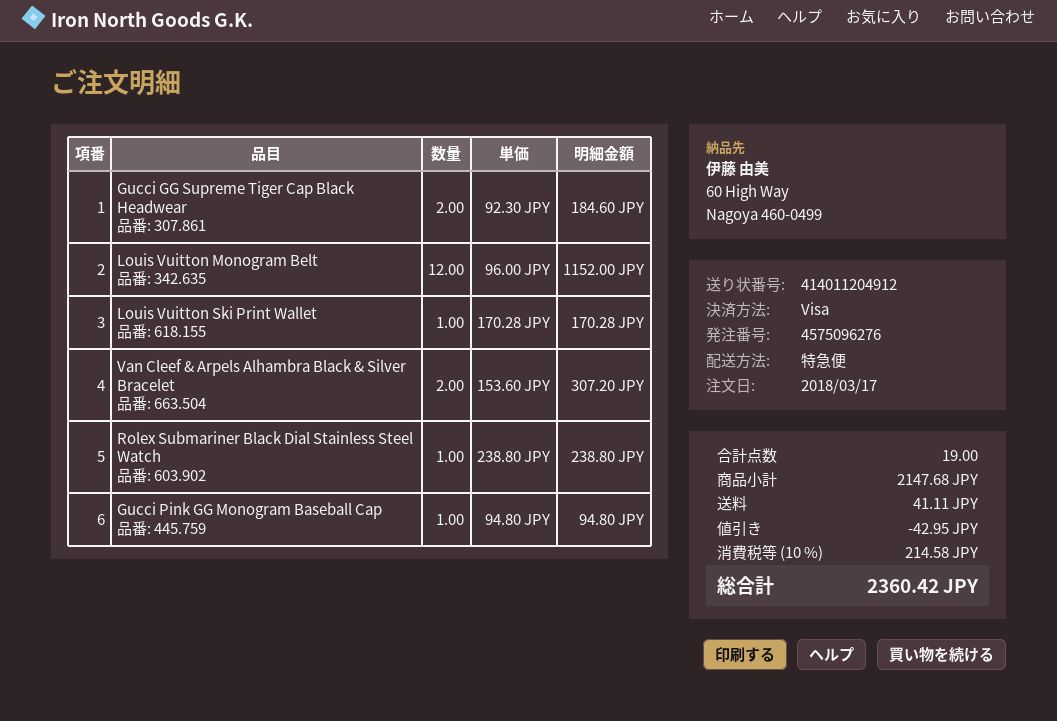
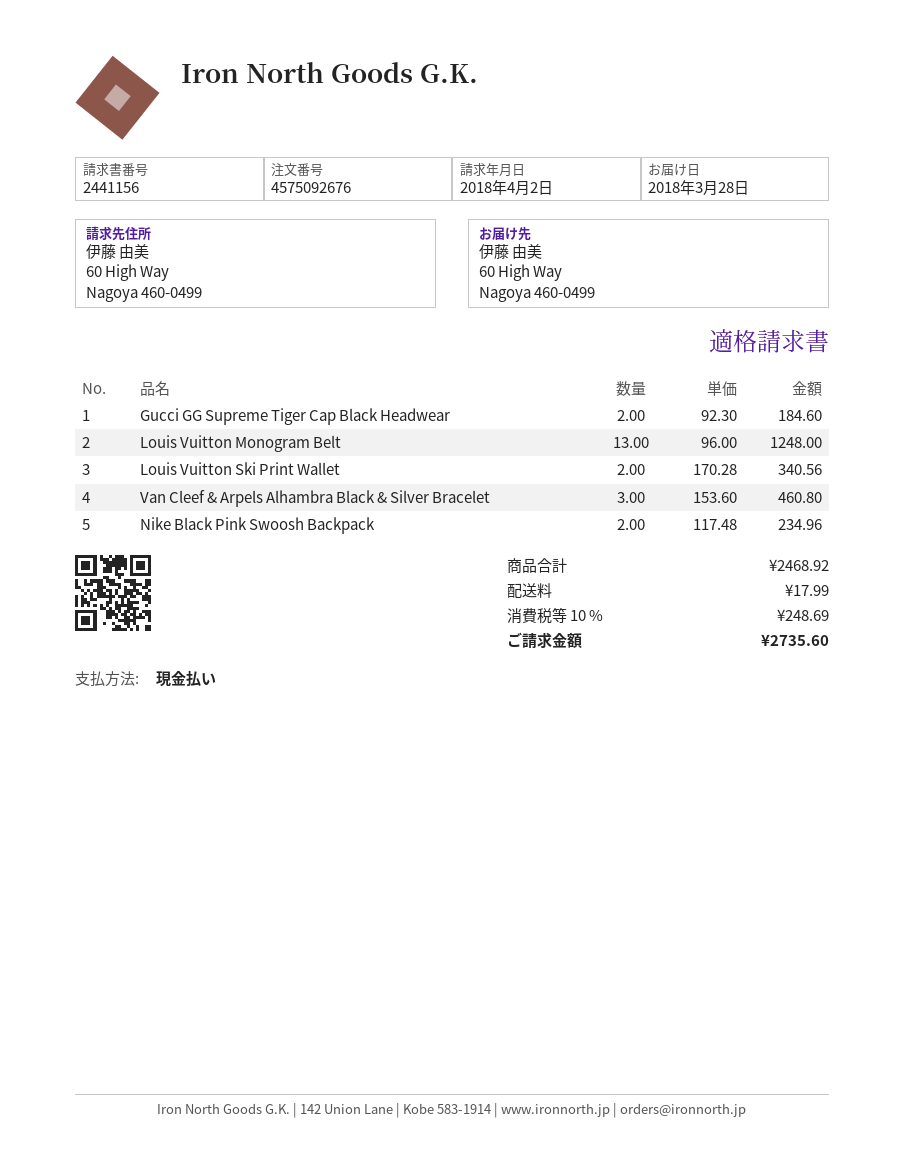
order number: 4575096276 -> 4575092676
payment method: Visa -> cash
Louis Vuitton Monogram Belt: 12 x 96.00 = 1152.00 -> 13 x 96.00 = 1248.00
Louis Vuitton Ski Print Wallet: 1 x 170.28 = 170.28 -> 2 x 170.28 = 340.56
Van Cleef & Arpels Alhambra Black & Silver Bracelet: 2 x 153.60 = 307.20 -> 3 x 153.60 = 460.80
Rolex Submariner Black Dial Stainless Steel Watch: 1 x 238.80 = 238.80 -> none
Gucci Pink GG Monogram Baseball Cap: 1 x 94.80 = 94.80 -> none
Nike Black Pink Swoosh Backpack: none -> 2 x 117.48 = 234.96
subtotal: 2147.68 -> 2468.92
discount: 42.95 -> none
shipping: 41.11 -> 17.99
tax: 10% = 214.58 -> 10% = 248.69
total: 2360.42 -> 2735.60

